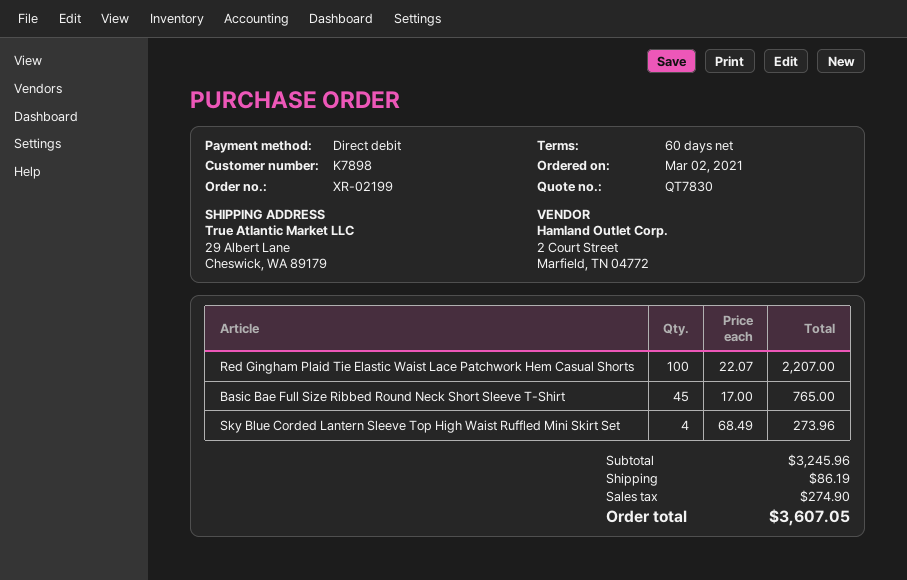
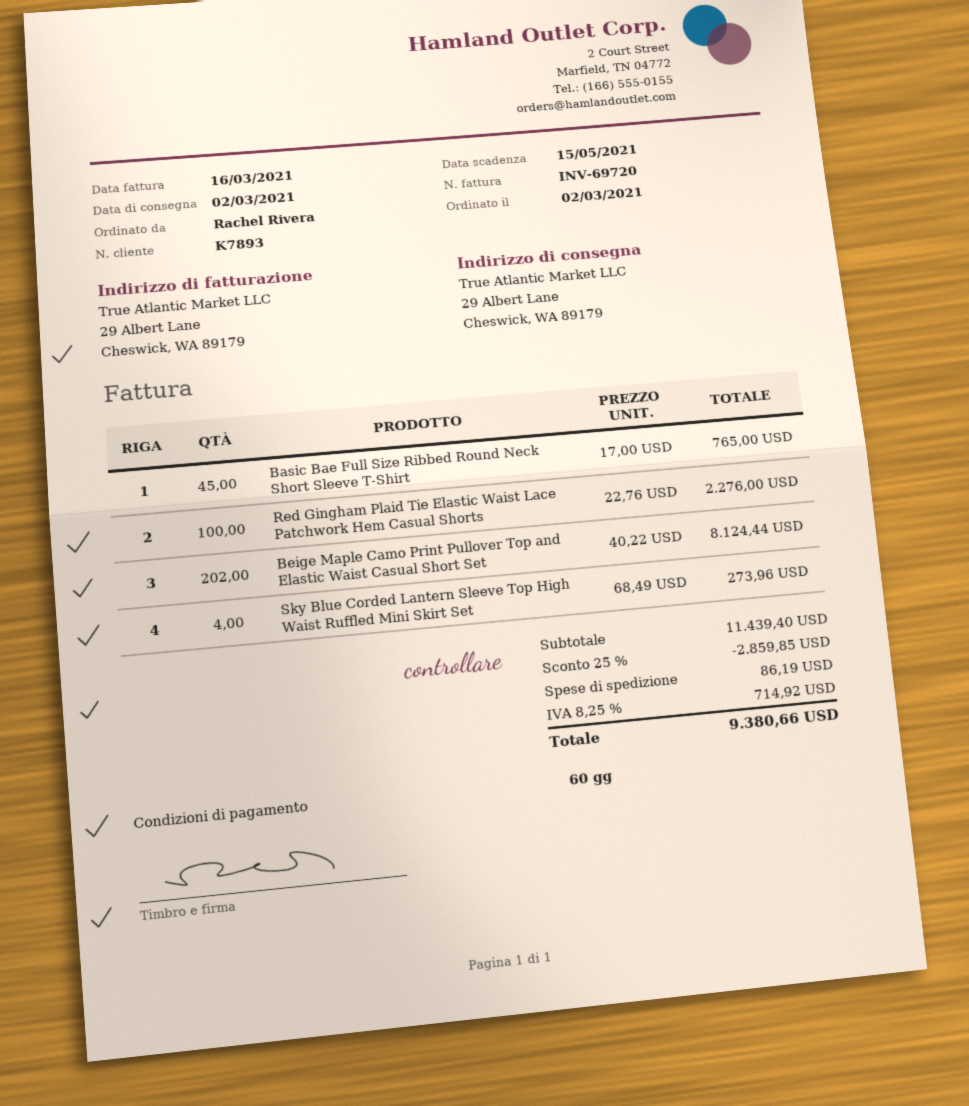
customer number: K7898 -> K7893
Red Gingham Plaid Tie Elastic Waist Lace Patchwork Hem Casual Shorts: 100 x 22.07 = 2207.00 -> 100 x 22.76 = 2276.00
Beige Maple Camo Print Pullover Top and Elastic Waist Casual Short Set: none -> 202 x 40.22 = 8124.44
subtotal: 3245.96 -> 11439.40
discount: none -> 25% = 2859.85
tax: 274.90 -> 714.92
total: 3607.05 -> 9380.66

